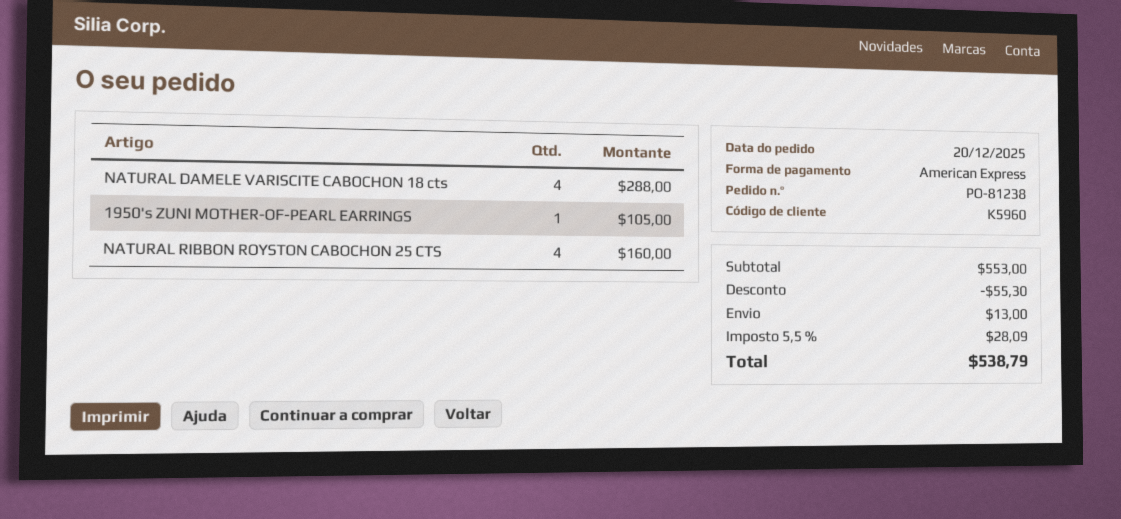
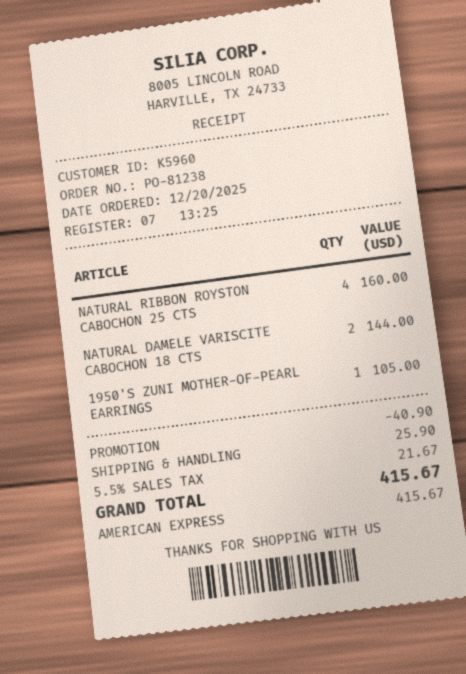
NATURAL DAMELE VARISCITE CABOCHON 18 cts: 4 for 288.00 -> 2 for 144.00
discount: 55.30 -> 40.90
shipping: 13.00 -> 25.90
tax: 5.5% = 28.09 -> 5.5% = 21.67
total: 538.79 -> 415.67

